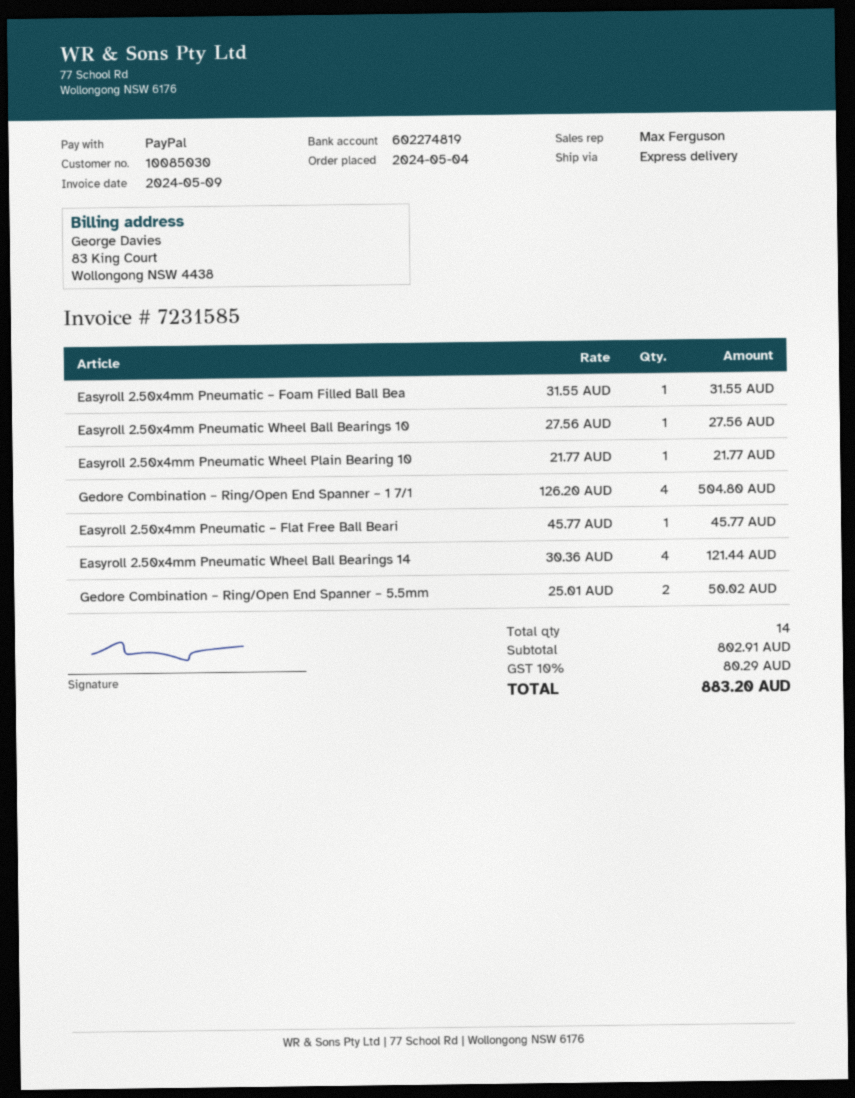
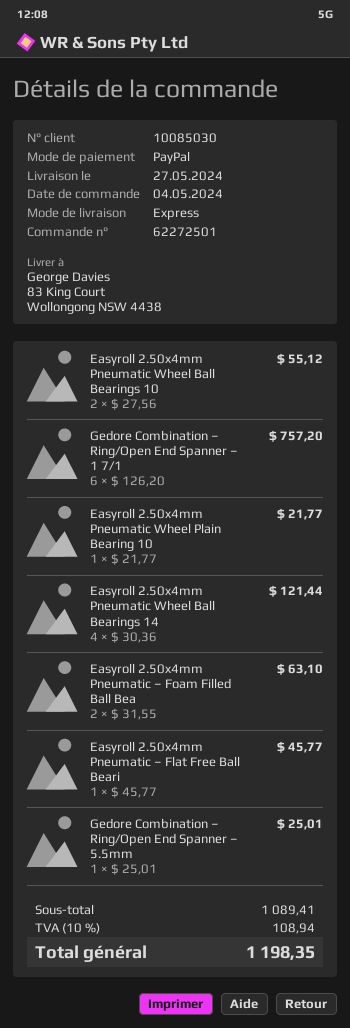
Easyroll 2.50x4mm Pneumatic – Foam Filled Ball Bea: 1 x 31.55 = 31.55 -> 2 x 31.55 = 63.10
Easyroll 2.50x4mm Pneumatic Wheel Ball Bearings 10: 1 x 27.56 = 27.56 -> 2 x 27.56 = 55.12
Gedore Combination – Ring/Open End Spanner – 1 7/1: 4 x 126.20 = 504.80 -> 6 x 126.20 = 757.20
Gedore Combination – Ring/Open End Spanner – 5.5mm: 2 x 25.01 = 50.02 -> 1 x 25.01 = 25.01
subtotal: 802.91 -> 1089.41
tax: 10% = 80.29 -> 10% = 108.94
total: 883.20 -> 1198.35

